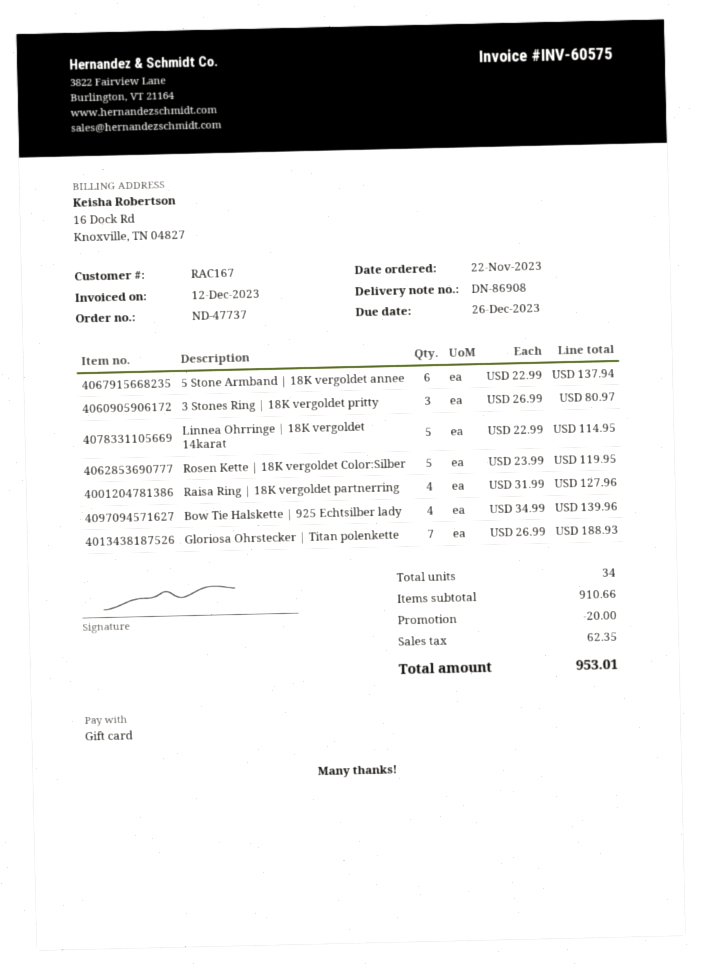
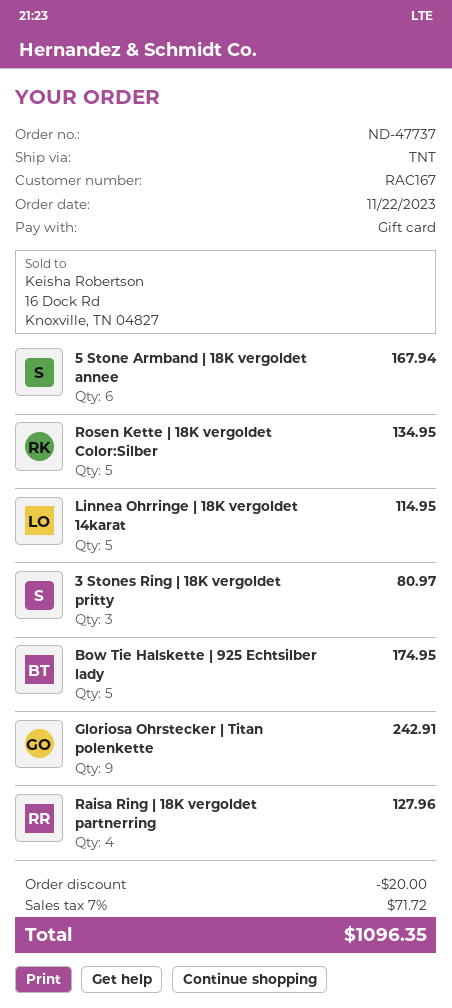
5 Stone Armband | 18K vergoldet annee: 6 for 137.94 -> 6 for 167.94
Rosen Kette | 18K vergoldet Color:Silber: 5 for 119.95 -> 5 for 134.95
Bow Tie Halskette | 925 Echtsilber lady: 4 for 139.96 -> 5 for 174.95
Gloriosa Ohrstecker | Titan polenkette: 7 for 188.93 -> 9 for 242.91
tax: 62.35 -> 71.72
total: 953.01 -> 1096.35

